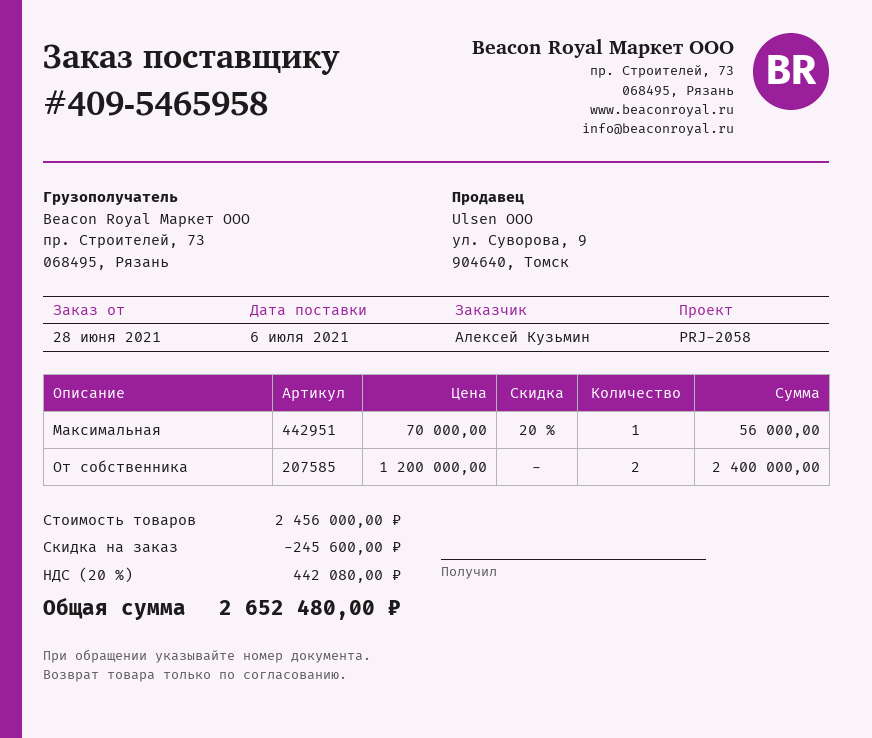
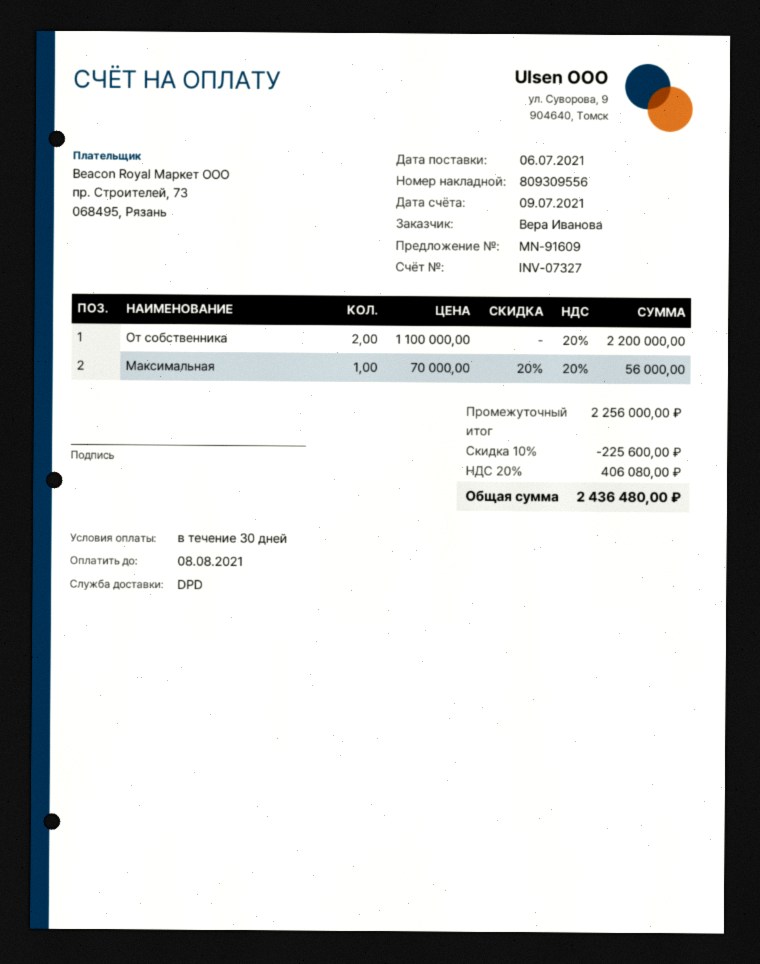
ordered by: Алексей Кузьмин -> Вера Иванова
От собственника: 2 x 1200000.00 = 2400000.00 -> 2 x 1100000.00 = 2200000.00
subtotal: 2456000.00 -> 2256000.00
discount: 245600.00 -> 225600.00
tax: 20% = 442080.00 -> 20% = 406080.00
total: 2652480.00 -> 2436480.00

